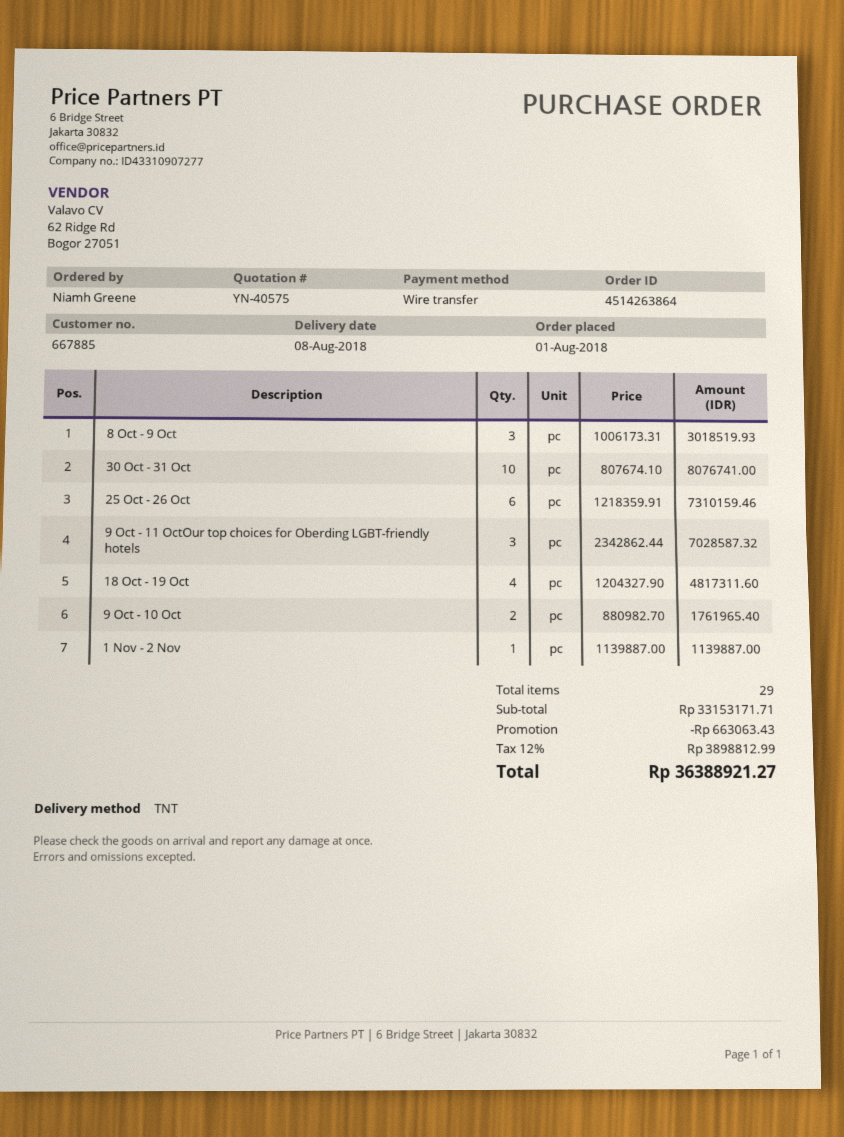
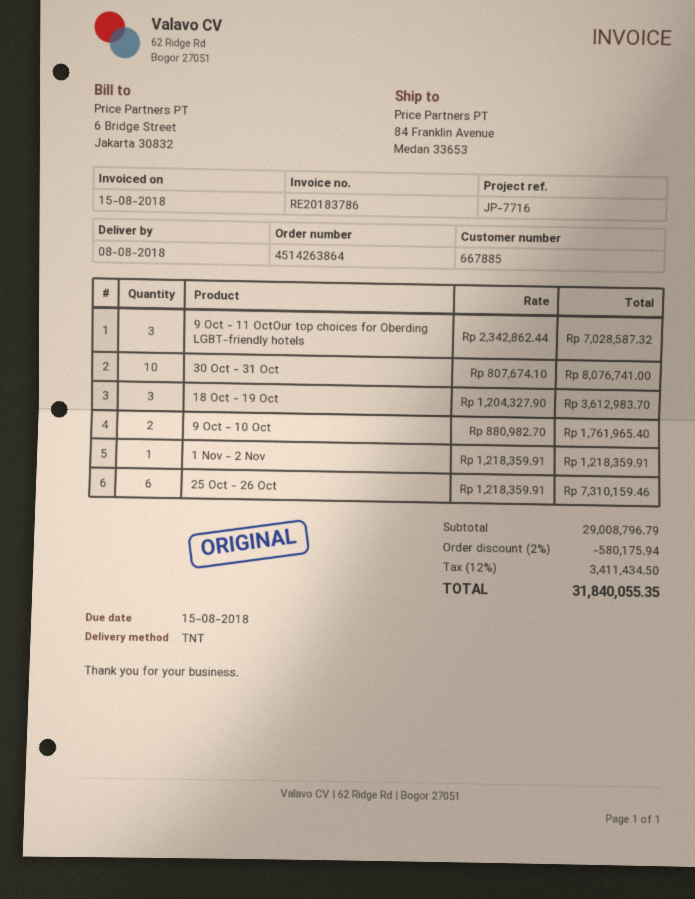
8 Oct - 9 Oct: 3 x 1006173.31 = 3018519.93 -> none
18 Oct - 19 Oct: 4 x 1204327.90 = 4817311.60 -> 3 x 1204327.90 = 3612983.70
1 Nov - 2 Nov: 1 x 1139887.00 = 1139887.00 -> 1 x 1218359.91 = 1218359.91
subtotal: 33153171.71 -> 29008796.79
discount: 663063.43 -> 580175.94
tax: 12% = 3898812.99 -> 12% = 3411434.50
total: 36388921.27 -> 31840055.35

